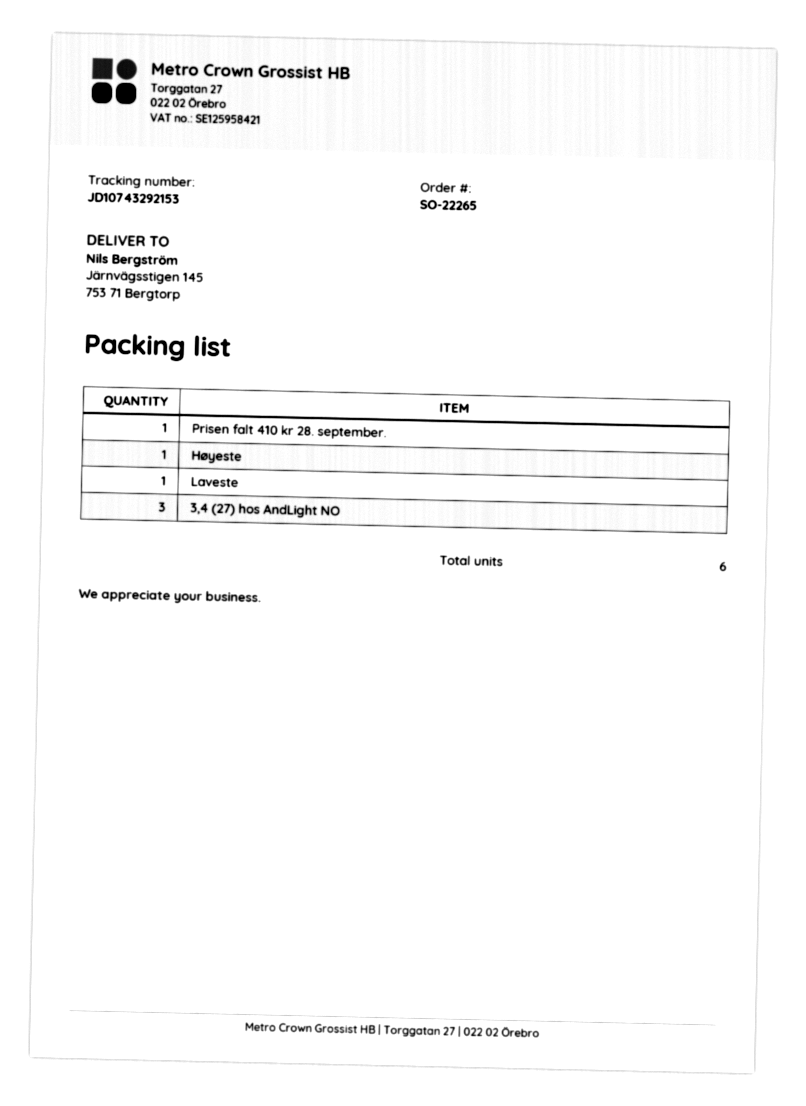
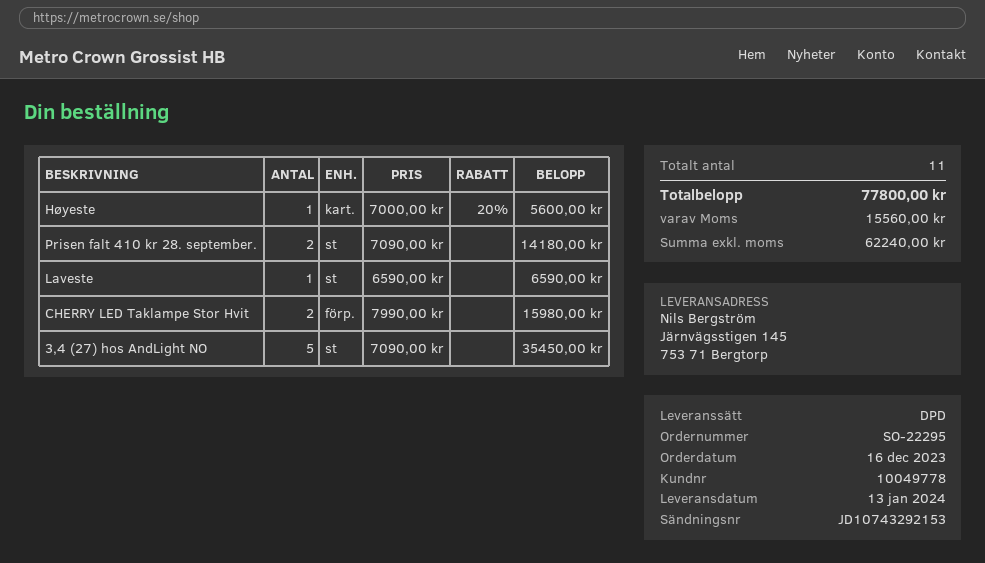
order number: SO-22265 -> SO-22295
Prisen falt 410 kr 28. september.: 1 -> 2
3,4 (27) hos AndLight NO: 3 -> 5
CHERRY LED Taklampe Stor Hvit: none -> 2
total quantity: 6 -> 11

